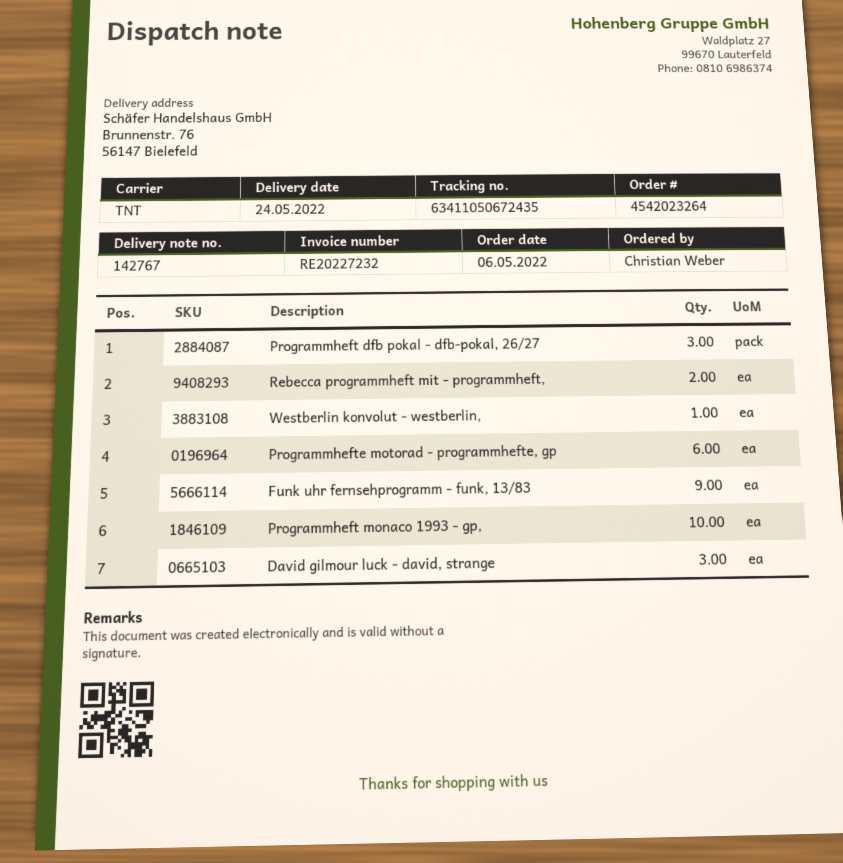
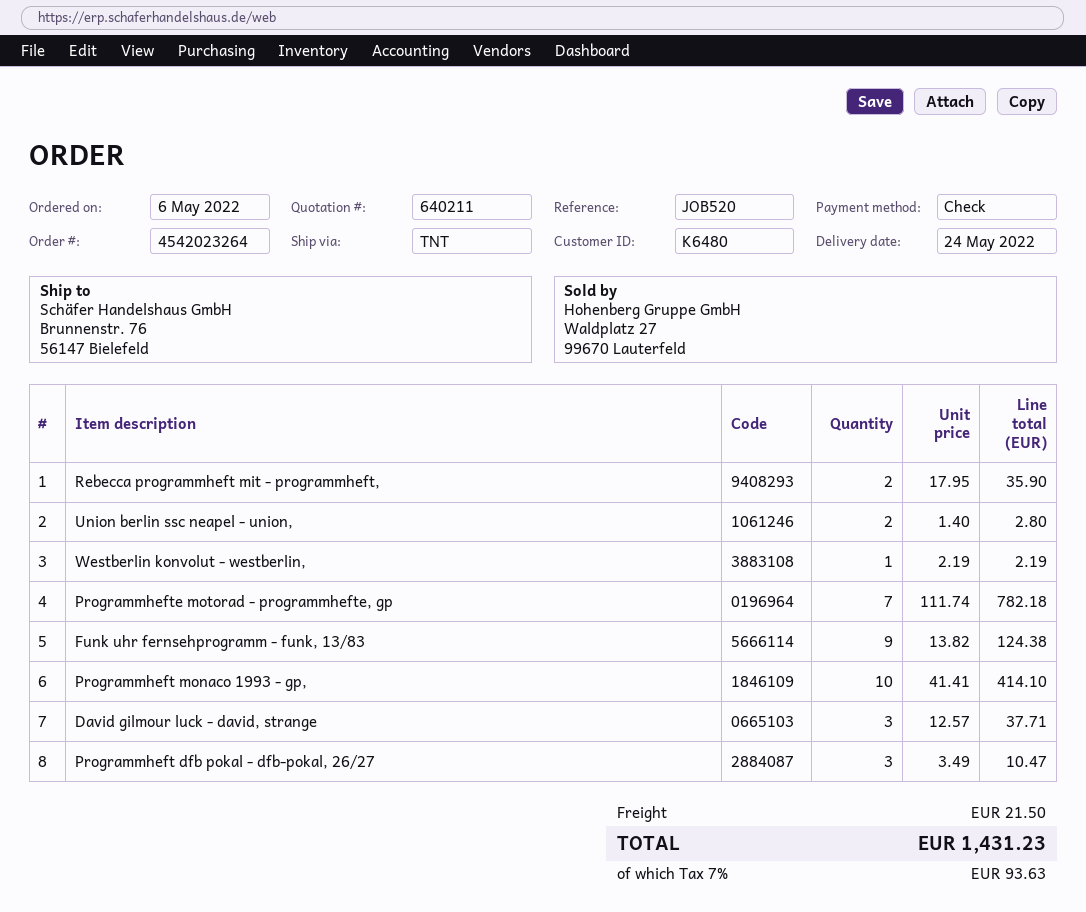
Programmhefte motorad - programmhefte, gp: 6 -> 7
Union berlin ssc neapel - union,: none -> 2

